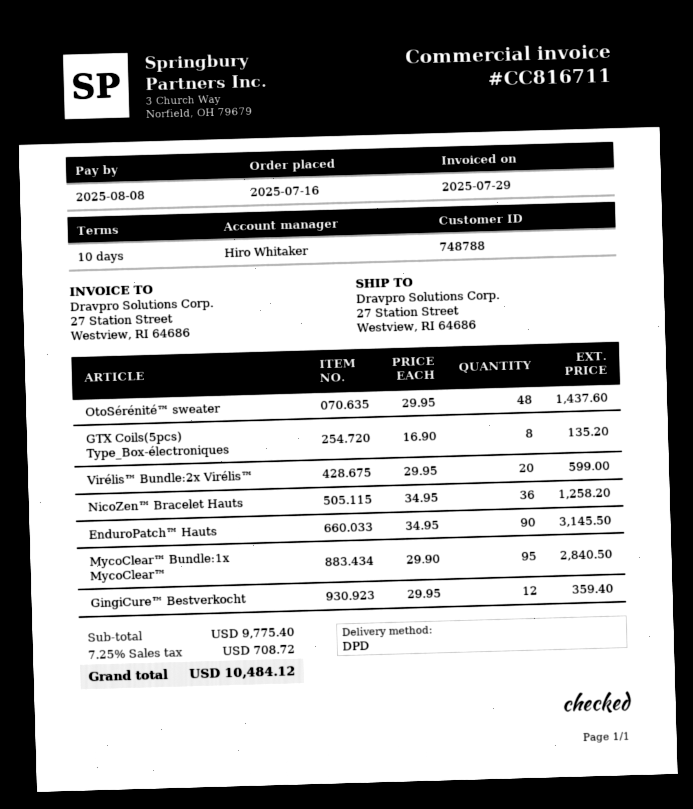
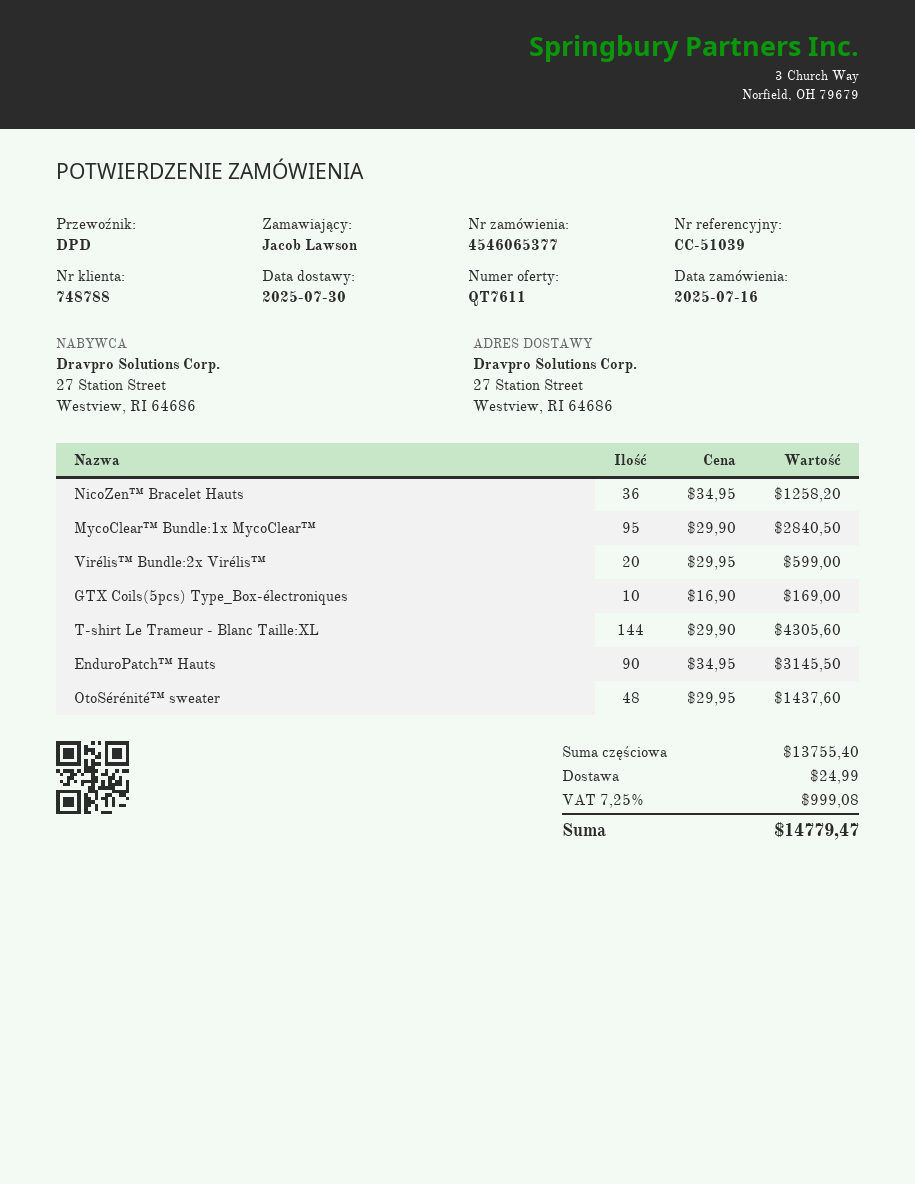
GTX Coils(5pcs) Type_Box-électroniques: 8 x 16.90 = 135.20 -> 10 x 16.90 = 169.00
GingiCure™ Bestverkocht: 12 x 29.95 = 359.40 -> none
T-shirt Le Trameur - Blanc Taille:XL: none -> 144 x 29.90 = 4305.60
subtotal: 9775.40 -> 13755.40
shipping: none -> 24.99
tax: 7.25% = 708.72 -> 7.25% = 999.08
total: 10484.12 -> 14779.47

